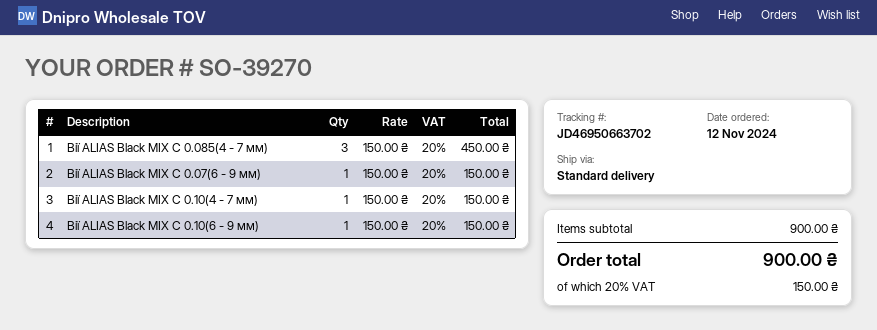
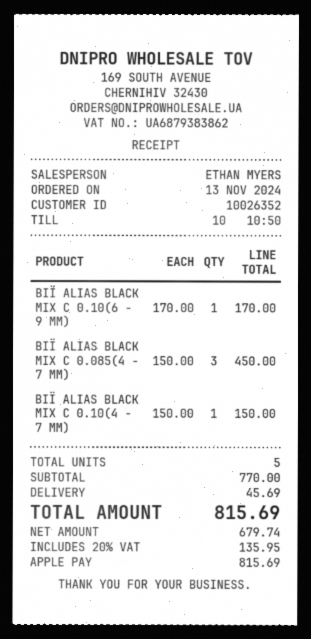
order date: 2024-11-12 -> 2024-11-13
Вії ALIAS Black MIX C 0.07(6 - 9 мм): 1 x 150.00 = 150.00 -> none
Вії ALIAS Black MIX C 0.10(6 - 9 мм): 1 x 150.00 = 150.00 -> 1 x 170.00 = 170.00
subtotal: 900.00 -> 770.00
shipping: none -> 45.69
tax: 20% = 150.00 -> 20% = 135.95
total: 900.00 -> 815.69

